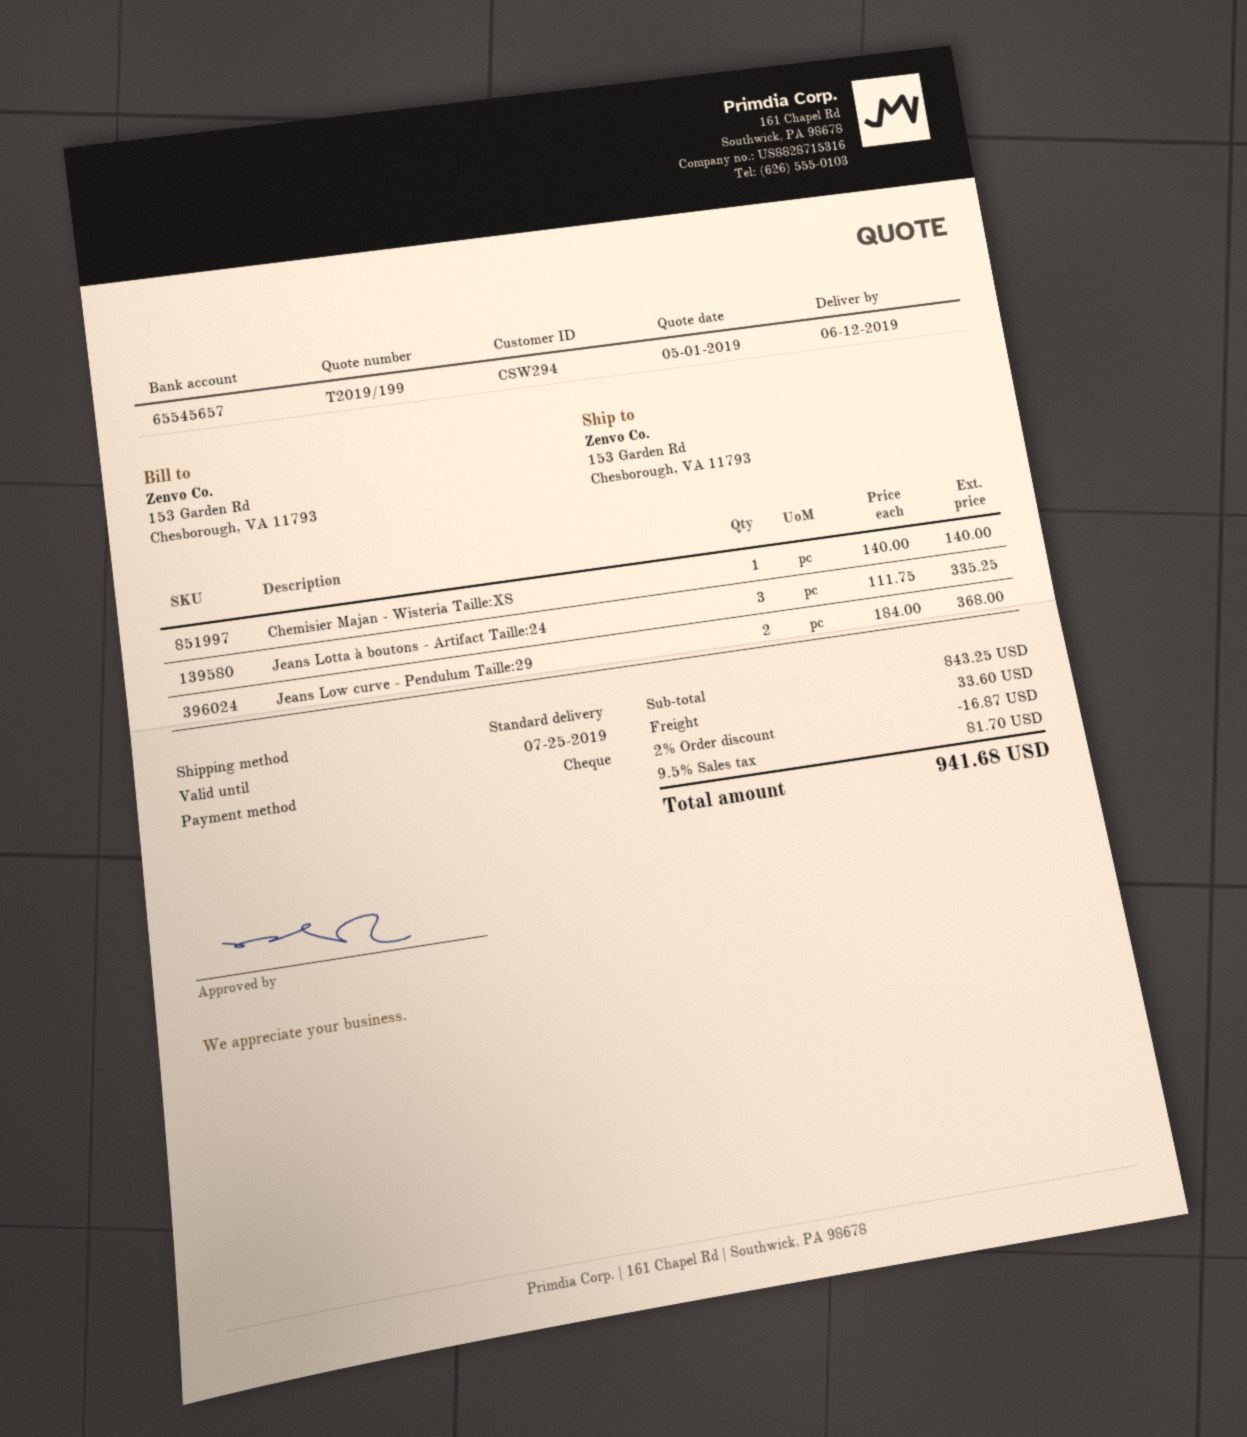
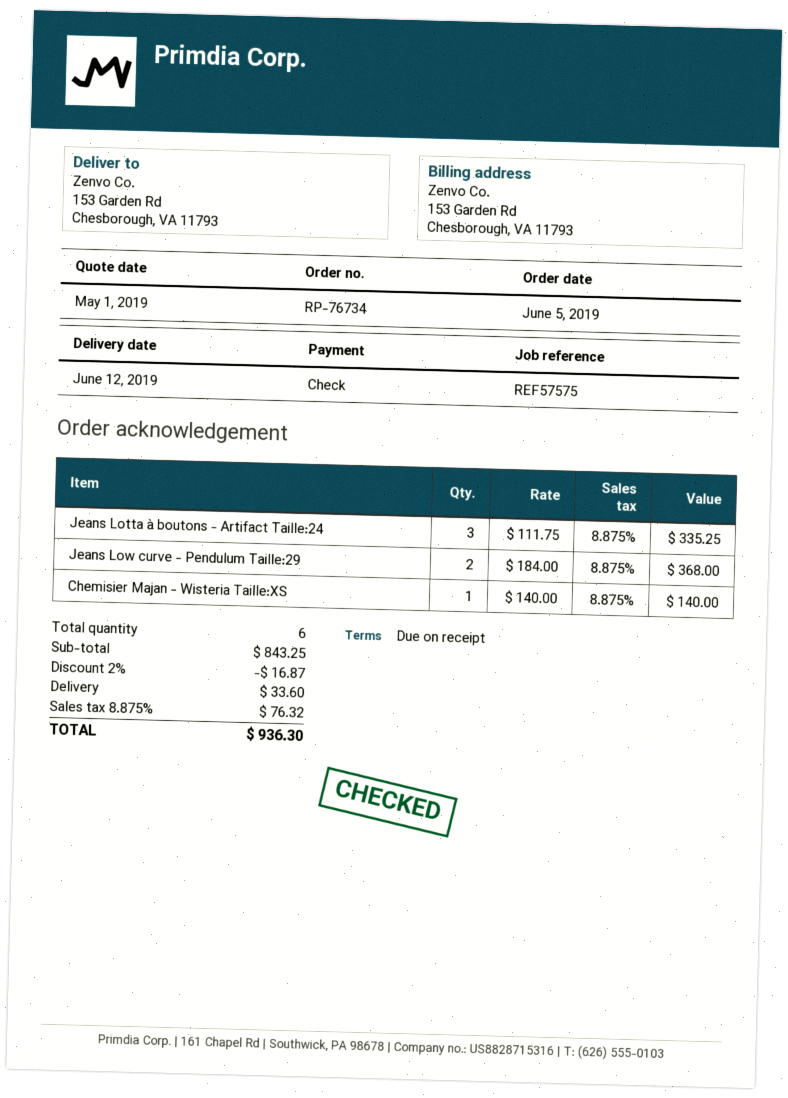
tax: 9.5% = 81.70 -> 8.875% = 76.32
total: 941.68 -> 936.30

